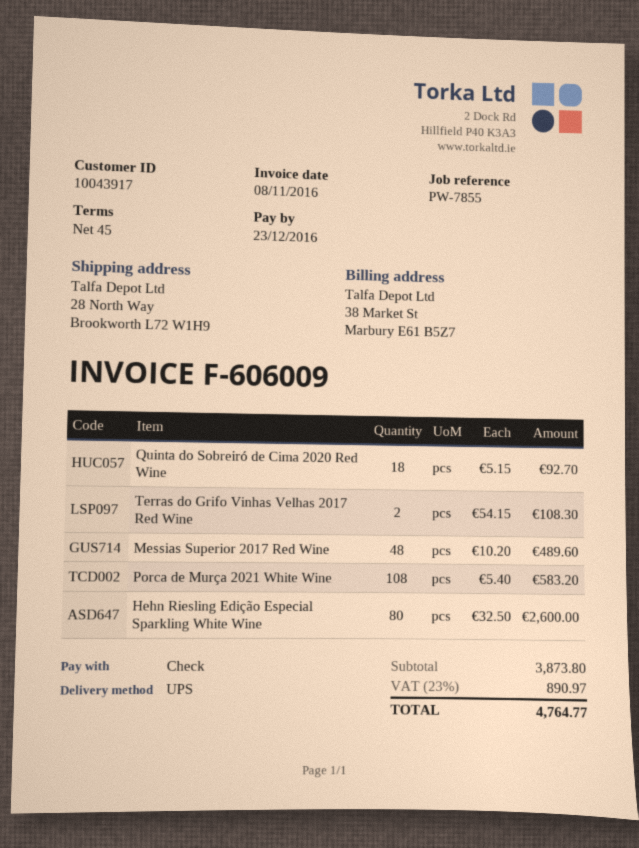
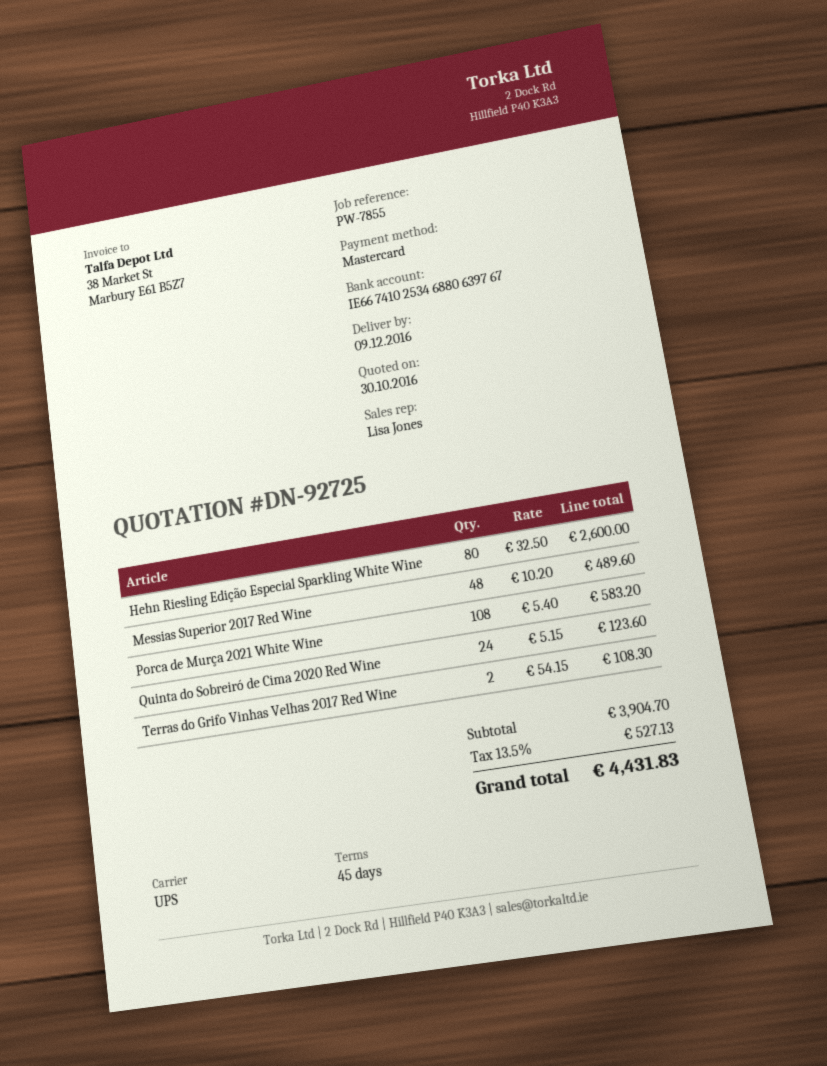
payment method: cheque -> Mastercard
Quinta do Sobreiró de Cima 2020 Red Wine: 18 x 5.15 = 92.70 -> 24 x 5.15 = 123.60
subtotal: 3873.80 -> 3904.70
tax: 23% = 890.97 -> 13.5% = 527.13
total: 4764.77 -> 4431.83

